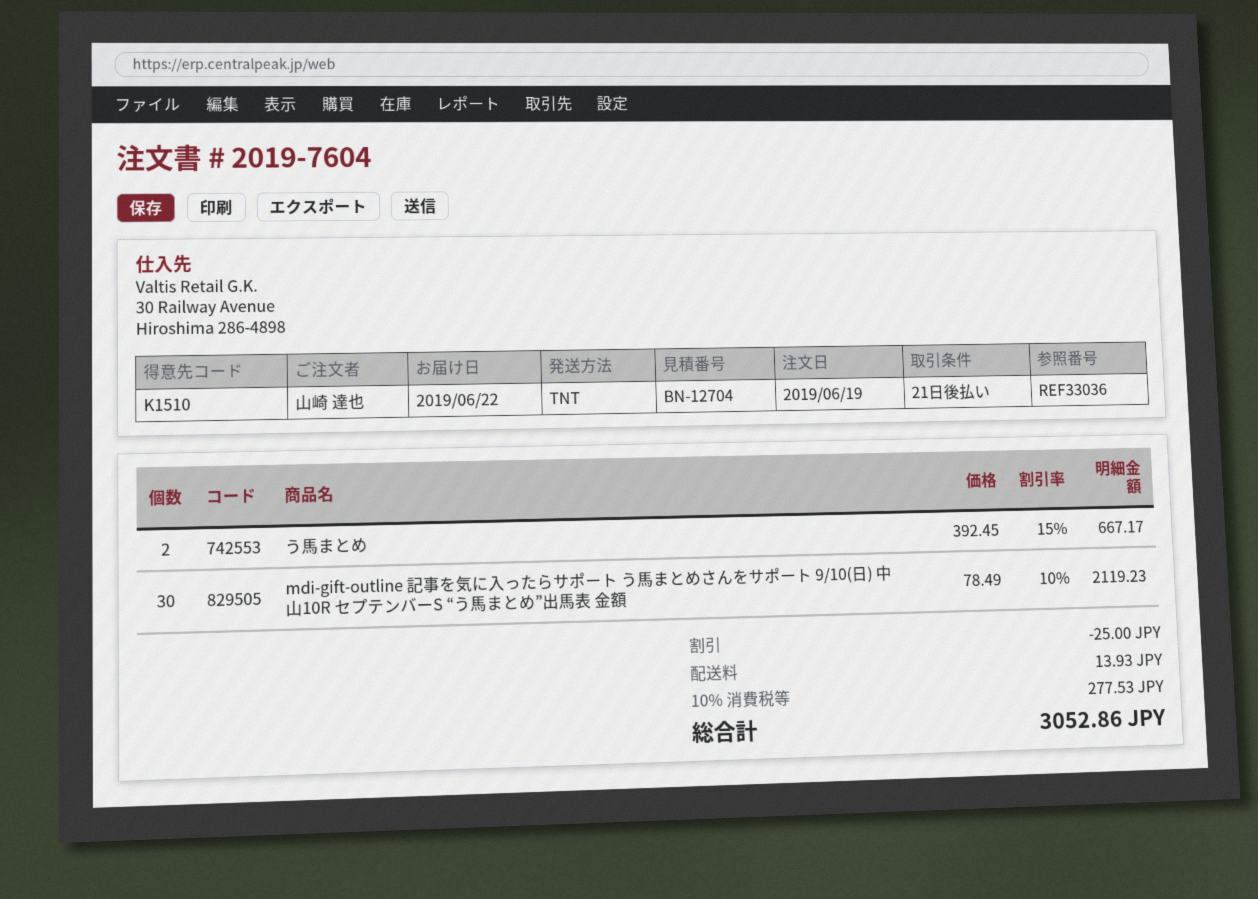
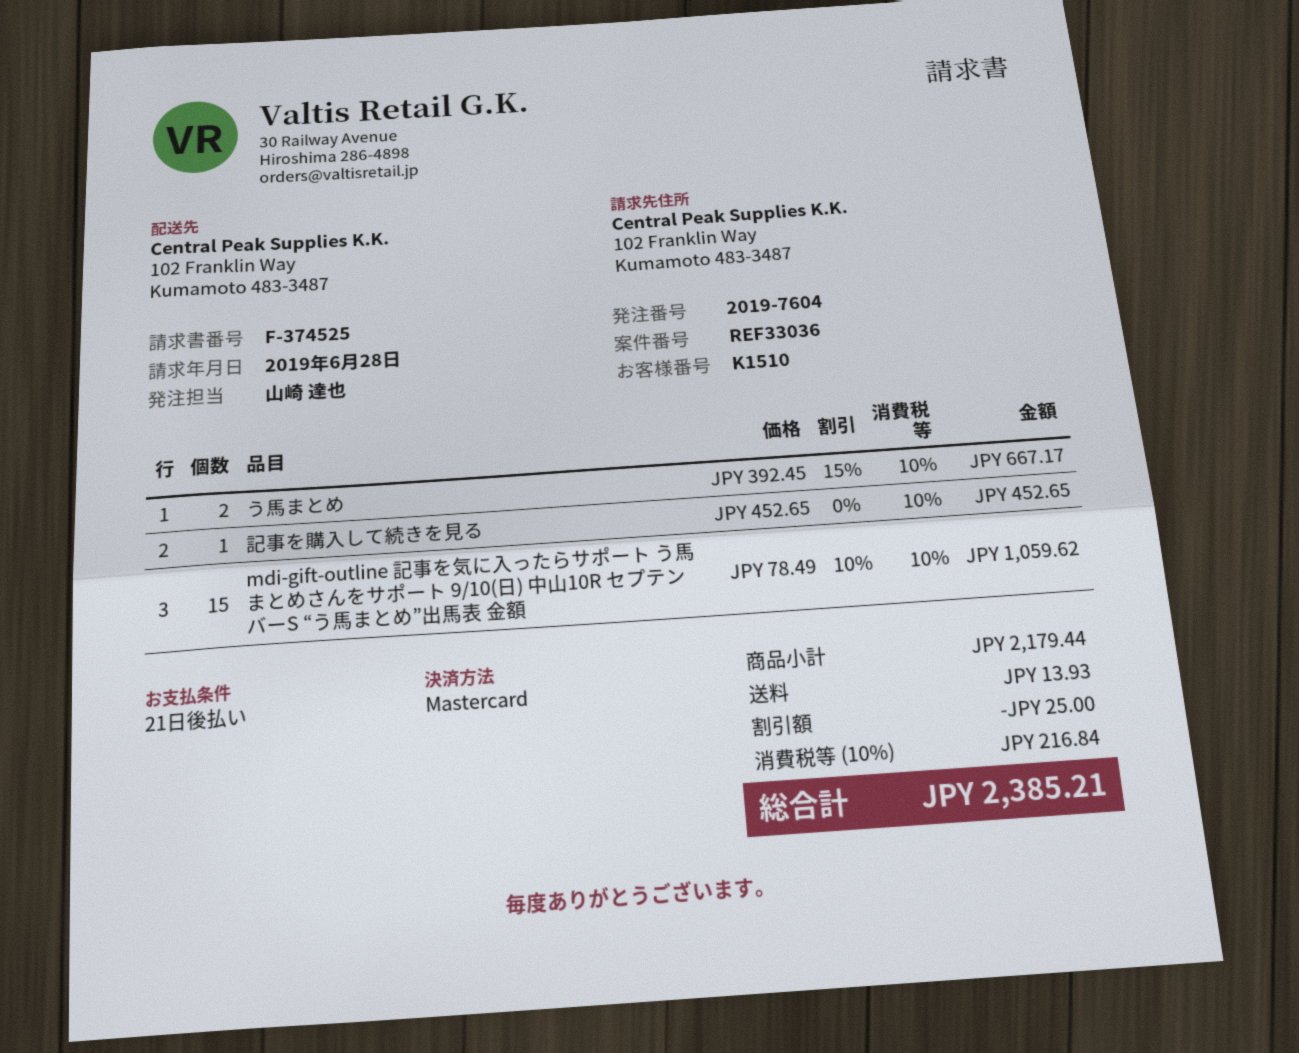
mdi-gift-outline 記事を気に入ったらサポート う馬まとめさんをサポート 9/10(日) 中山10R セプテンバーS “う馬まとめ”出馬表 金額: 30 x 78.49 - 10% = 2119.23 -> 15 x 78.49 - 10% = 1059.62
記事を購入して続きを見る: none -> 1 x 452.65 = 452.65
tax: 10% = 277.53 -> 10% = 216.84
total: 3052.86 -> 2385.21

